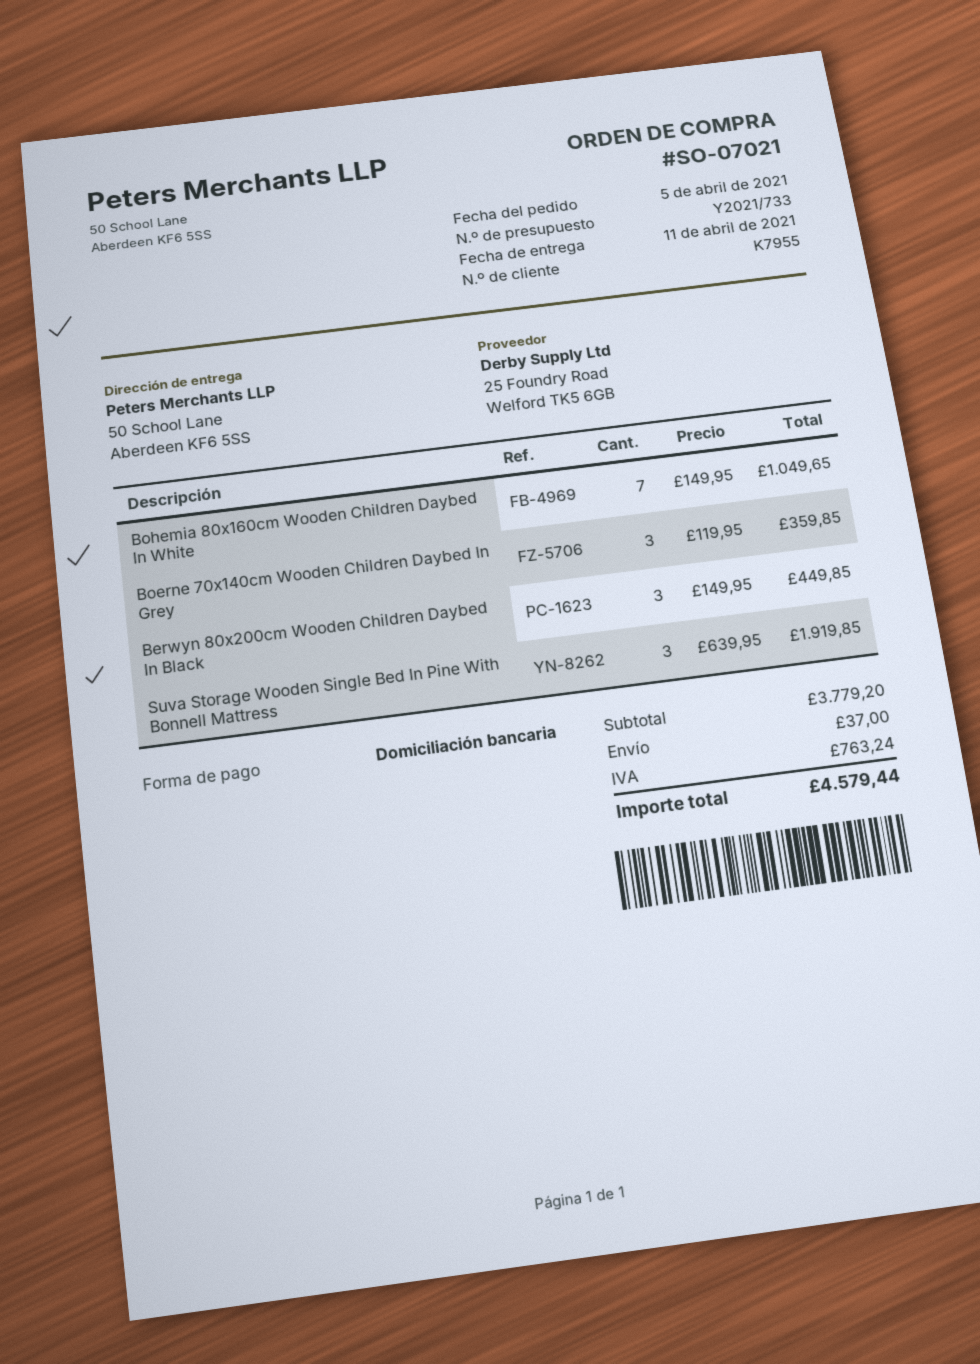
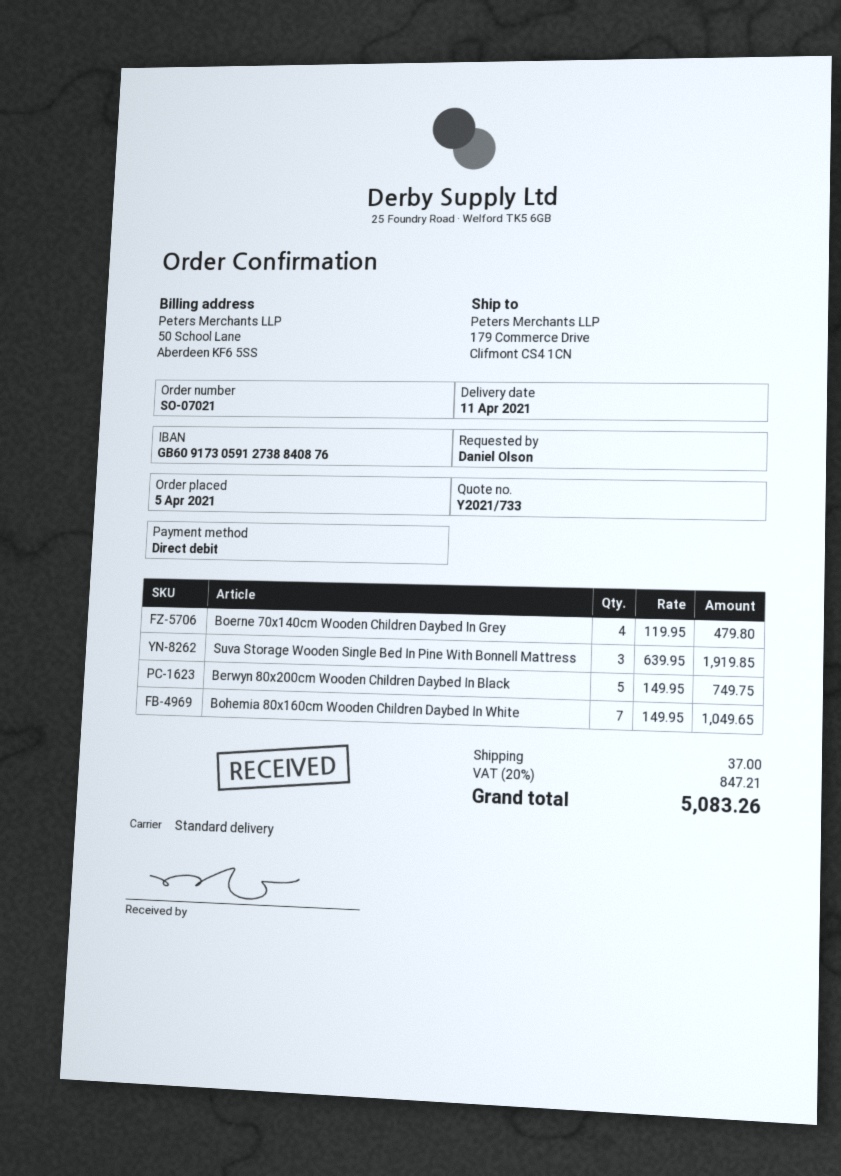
ship to: 50 School Lane, Aberdeen KF6 5SS -> 179 Commerce Drive, Clifmont CS4 1CN
Boerne 70x140cm Wooden Children Daybed In Grey: 3 x 119.95 = 359.85 -> 4 x 119.95 = 479.80
Berwyn 80x200cm Wooden Children Daybed In Black: 3 x 149.95 = 449.85 -> 5 x 149.95 = 749.75
tax: 763.24 -> 847.21
total: 4579.44 -> 5083.26

